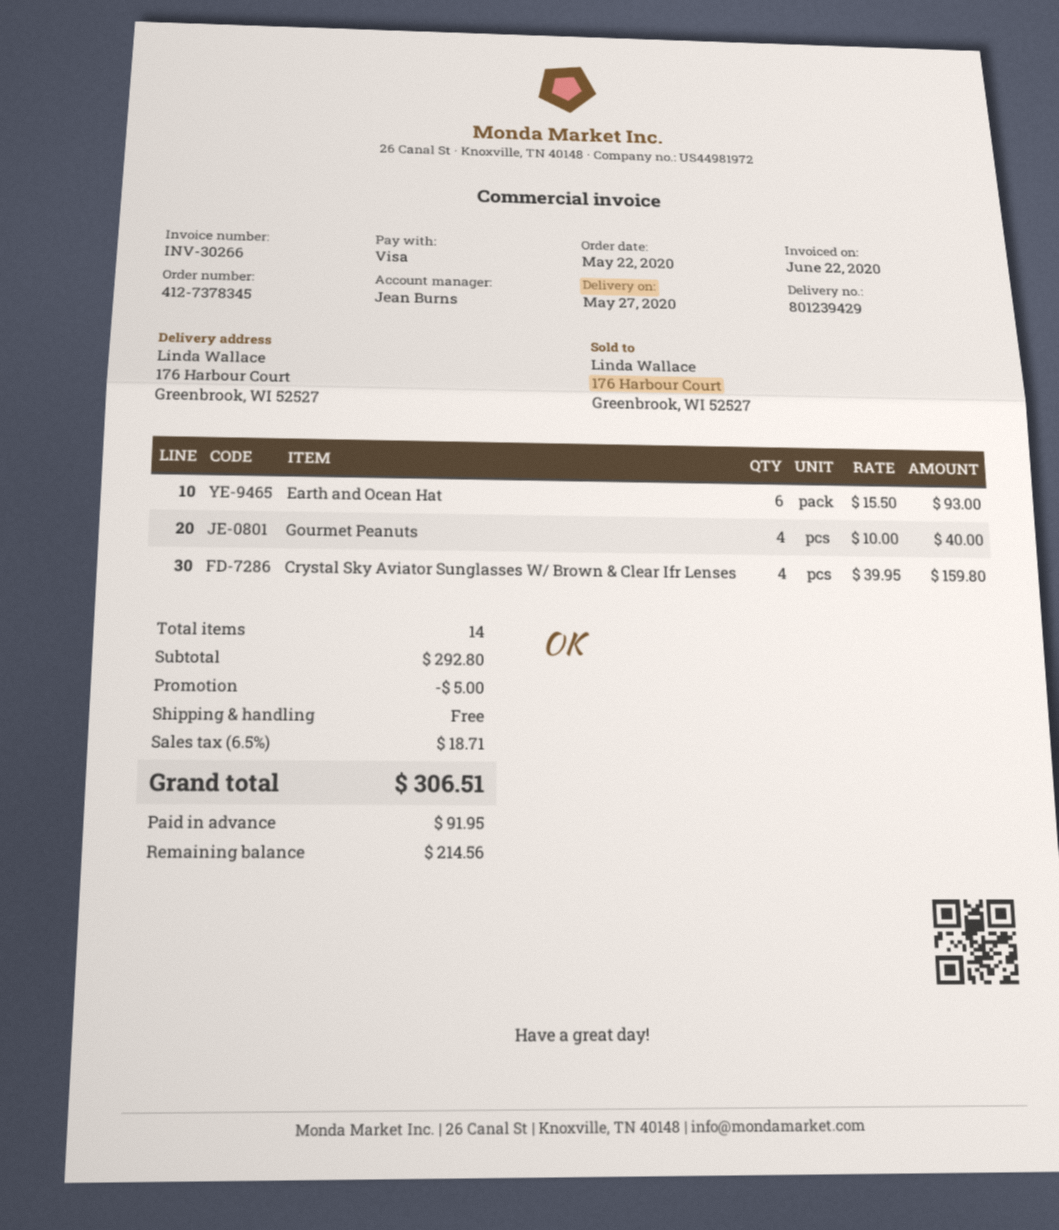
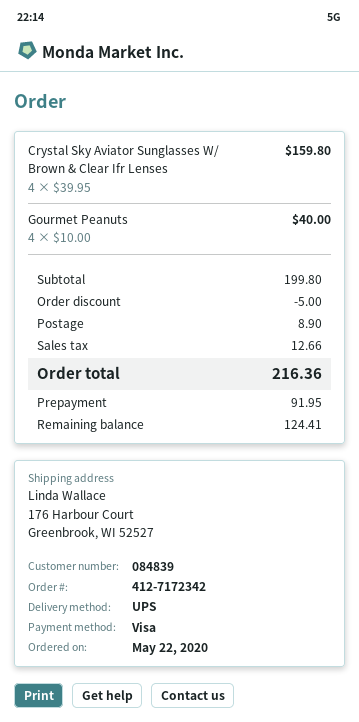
order number: 412-7378345 -> 412-7172342
Earth and Ocean Hat: 6 x 15.50 = 93.00 -> none
subtotal: 292.80 -> 199.80
shipping: 0.00 -> 8.90
tax: 18.71 -> 12.66
total: 306.51 -> 216.36
balance: 214.56 -> 124.41

